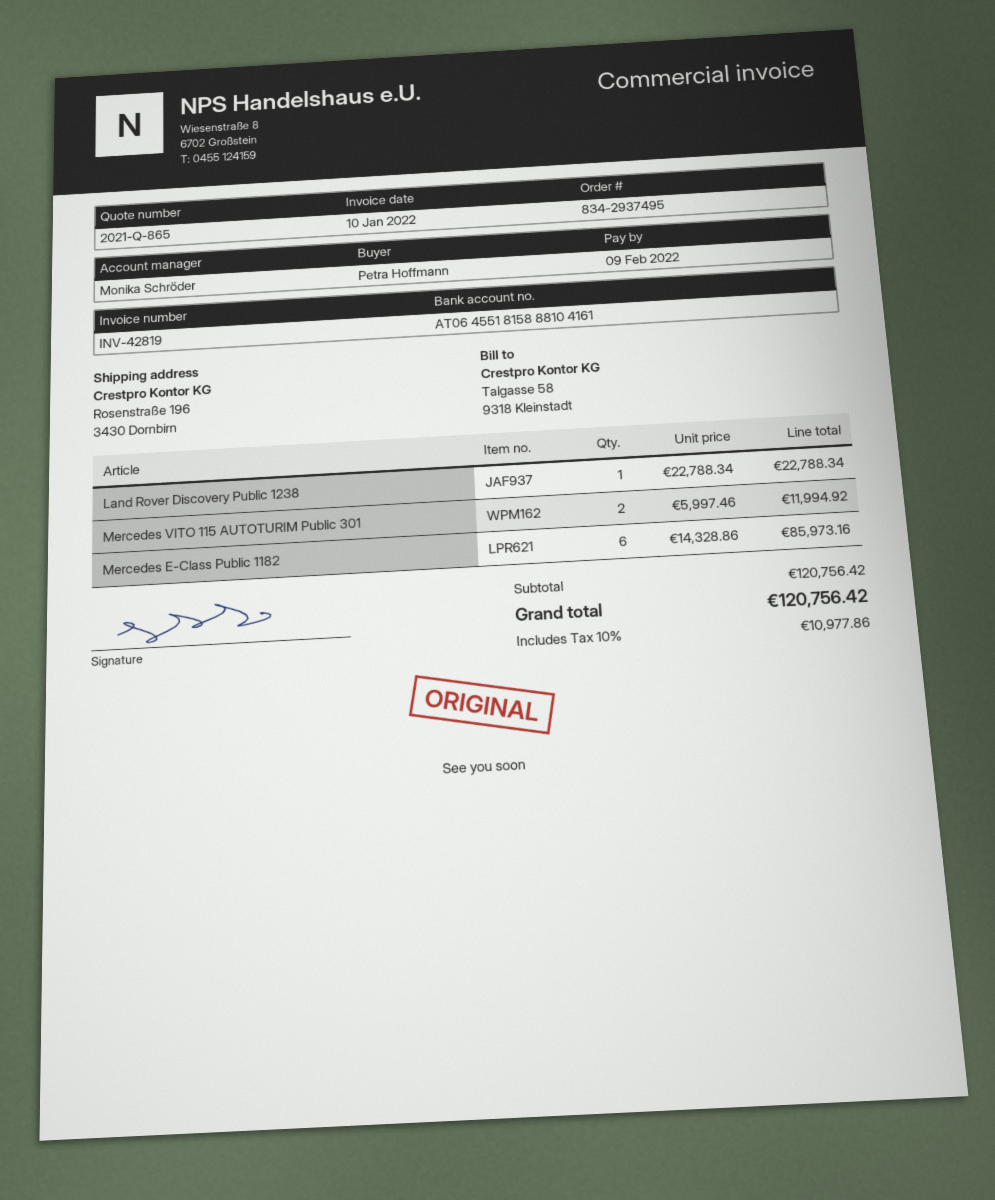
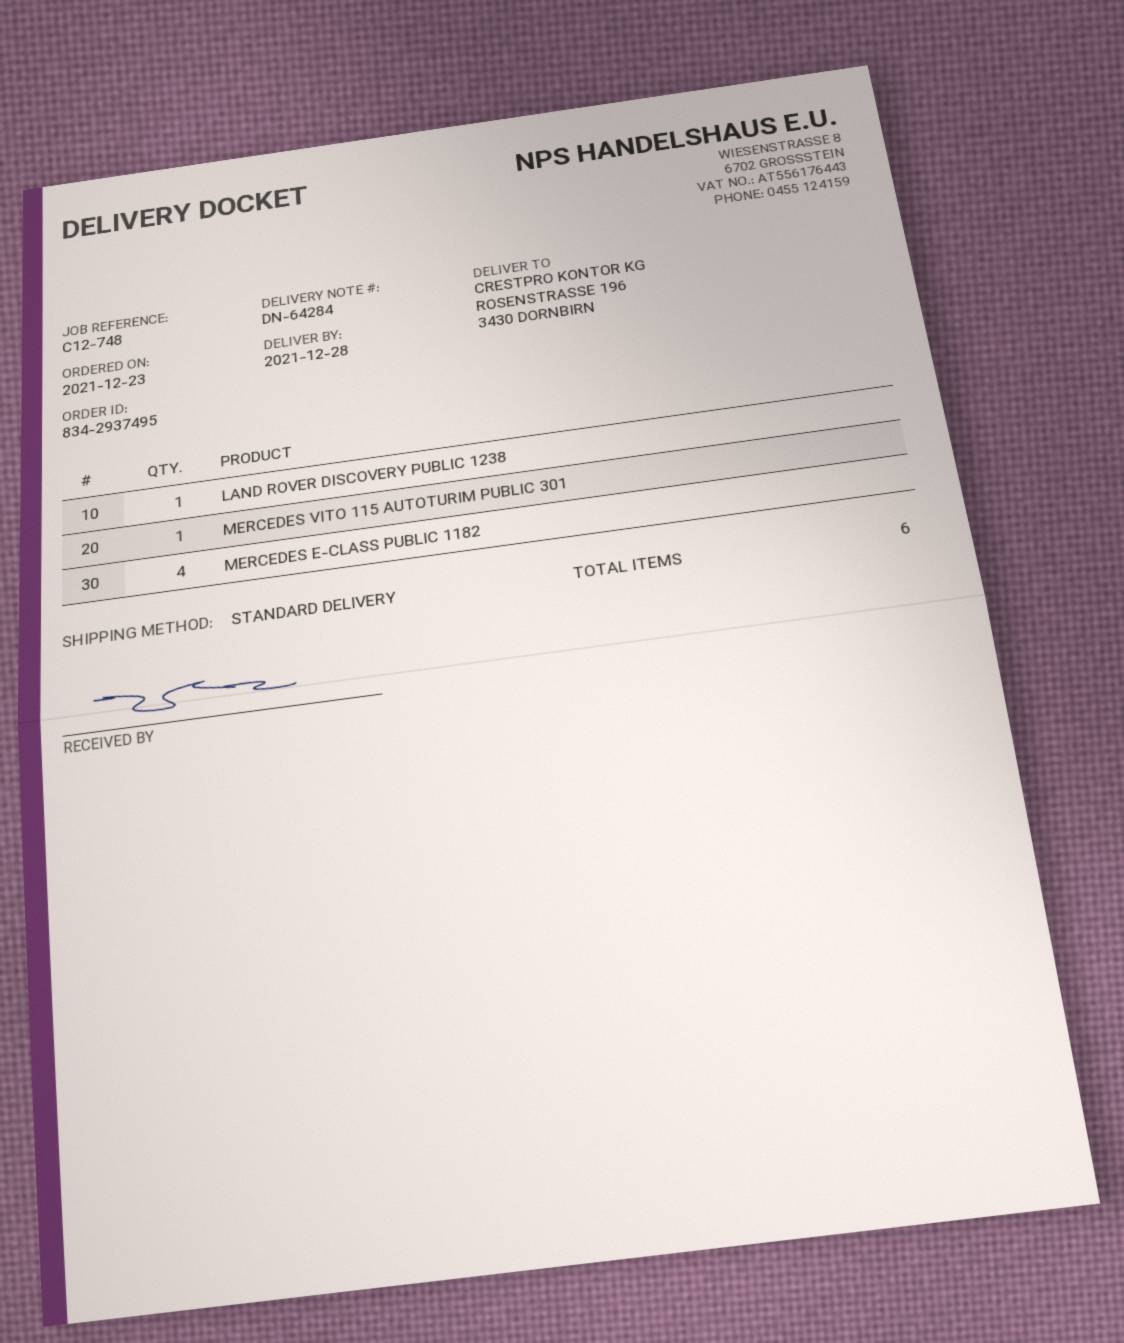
Mercedes VITO 115 AUTOTURIM Public 301: 2 -> 1
Mercedes E-Class Public 1182: 6 -> 4

